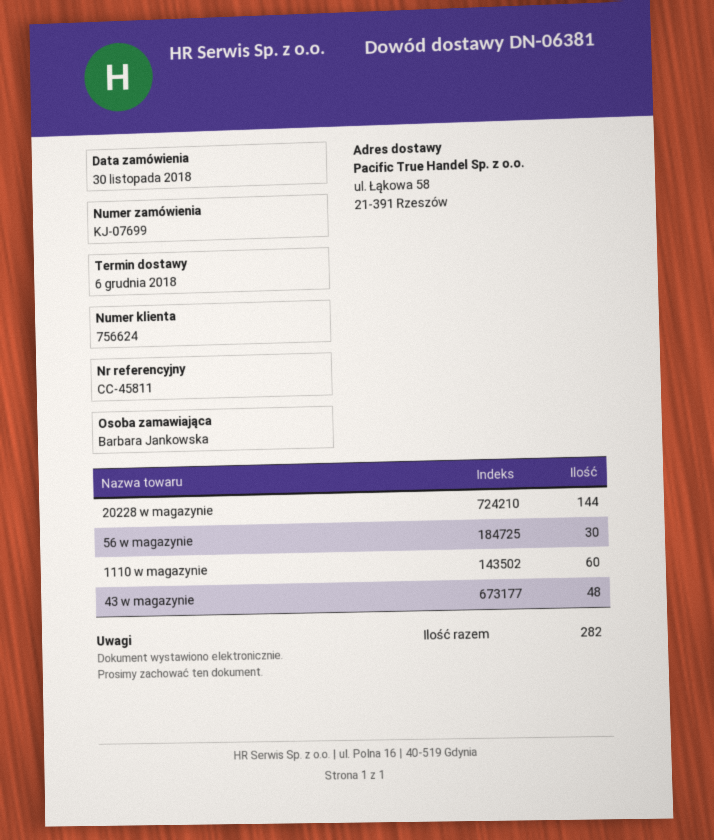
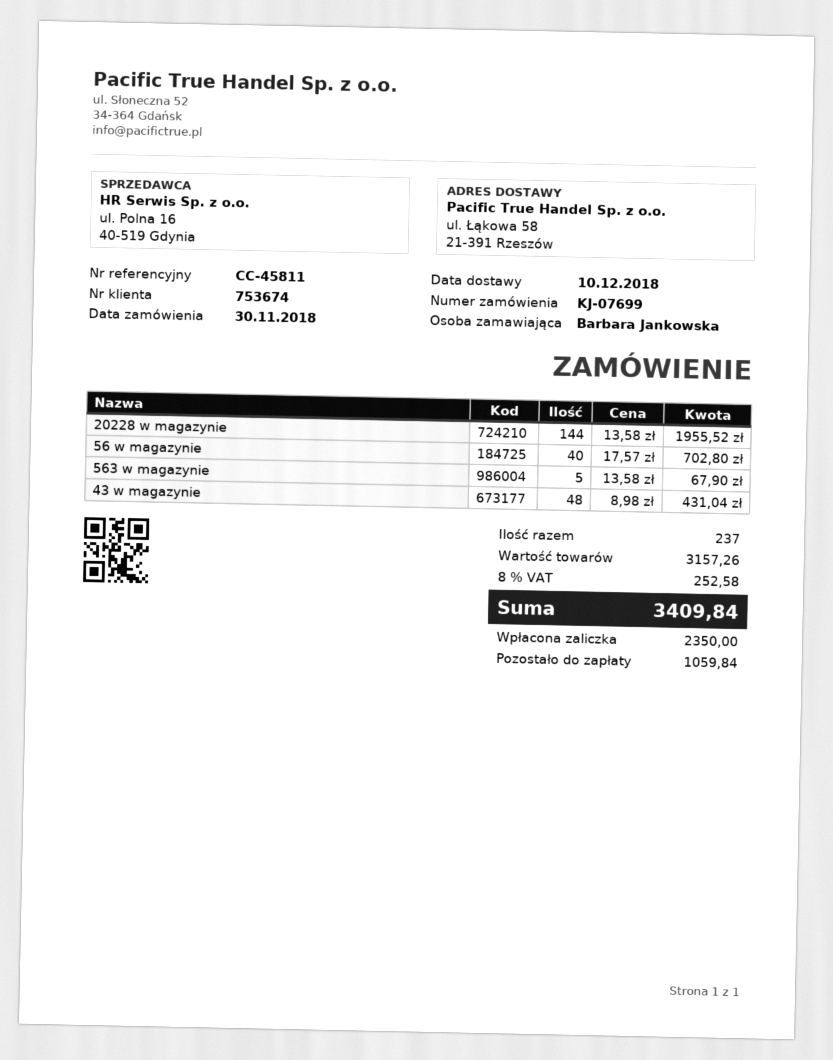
delivery date: 2018-12-06 -> 2018-12-10
customer number: 756624 -> 753674
56 w magazynie: 30 -> 40
1110 w magazynie: 60 -> none
563 w magazynie: none -> 5
total quantity: 282 -> 237

